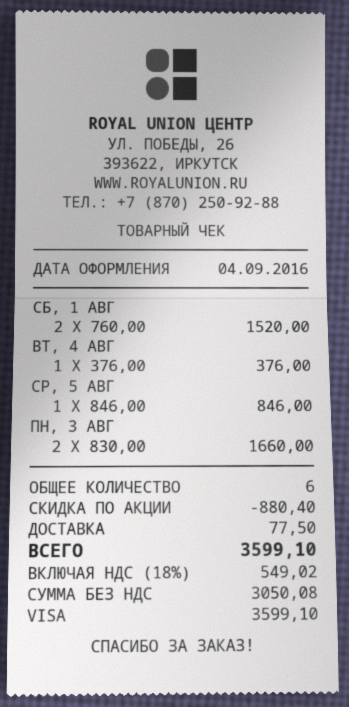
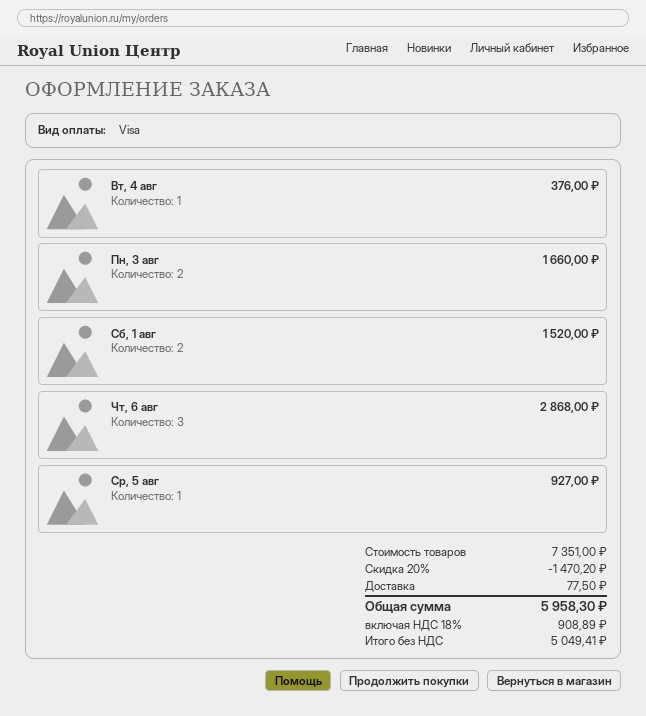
СР, 5 АВГ: 1 for 846.00 -> 1 for 927.00
Чт, 6 авг: none -> 3 for 2868.00
discount: 880.40 -> 1470.20
net: 3050.08 -> 5049.41
tax: 18% = 549.02 -> 18% = 908.89
total: 3599.10 -> 5958.30

